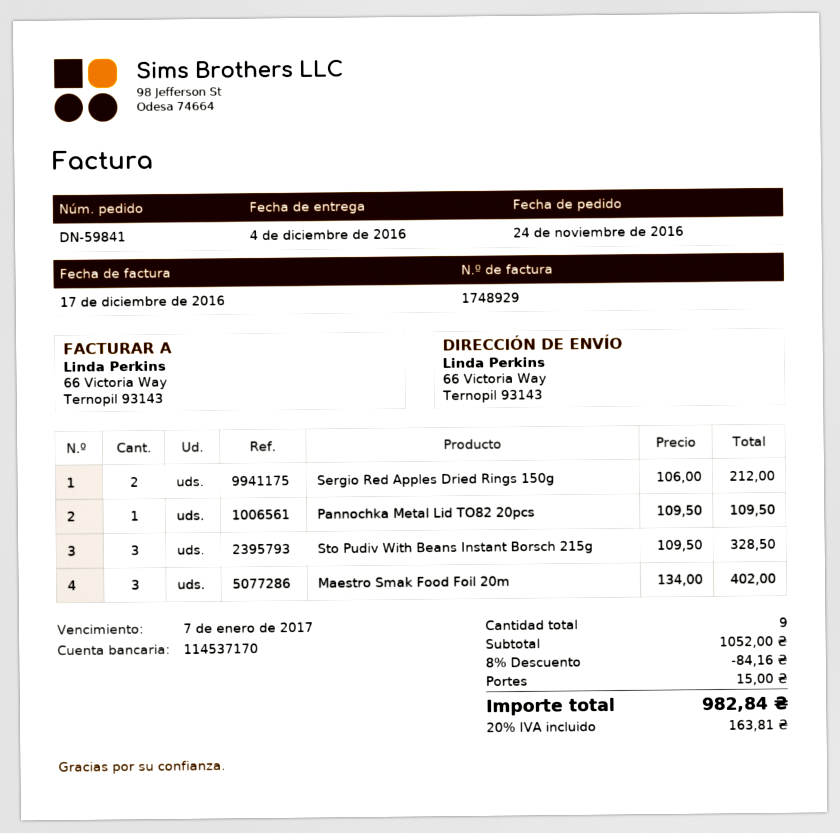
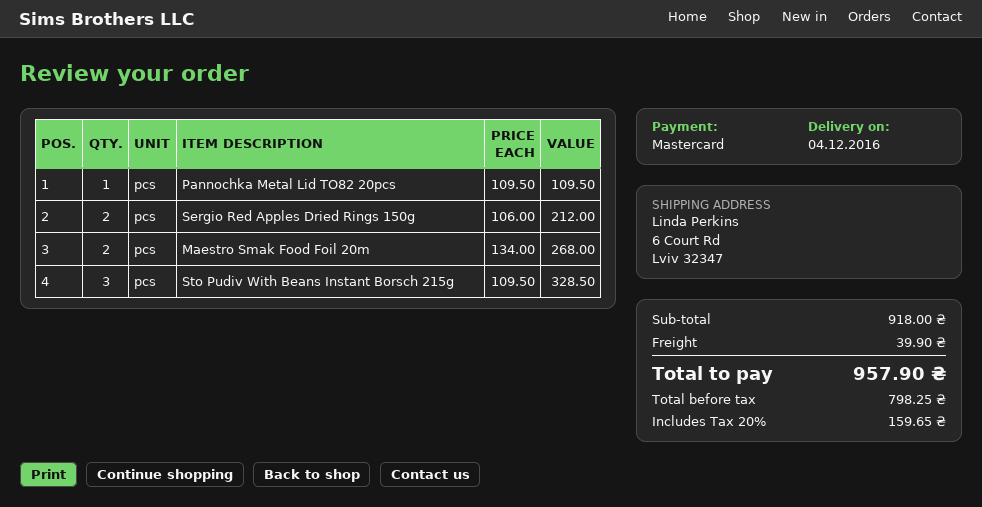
ship to: 66 Victoria Way, Ternopil 93143 -> 6 Court Rd, Lviv 32347
Maestro Smak Food Foil 20m: 3 x 134.00 = 402.00 -> 2 x 134.00 = 268.00
subtotal: 1052.00 -> 918.00
discount: 8% = 84.16 -> none
shipping: 15.00 -> 39.90
tax: 20% = 163.81 -> 20% = 159.65
total: 982.84 -> 957.90

